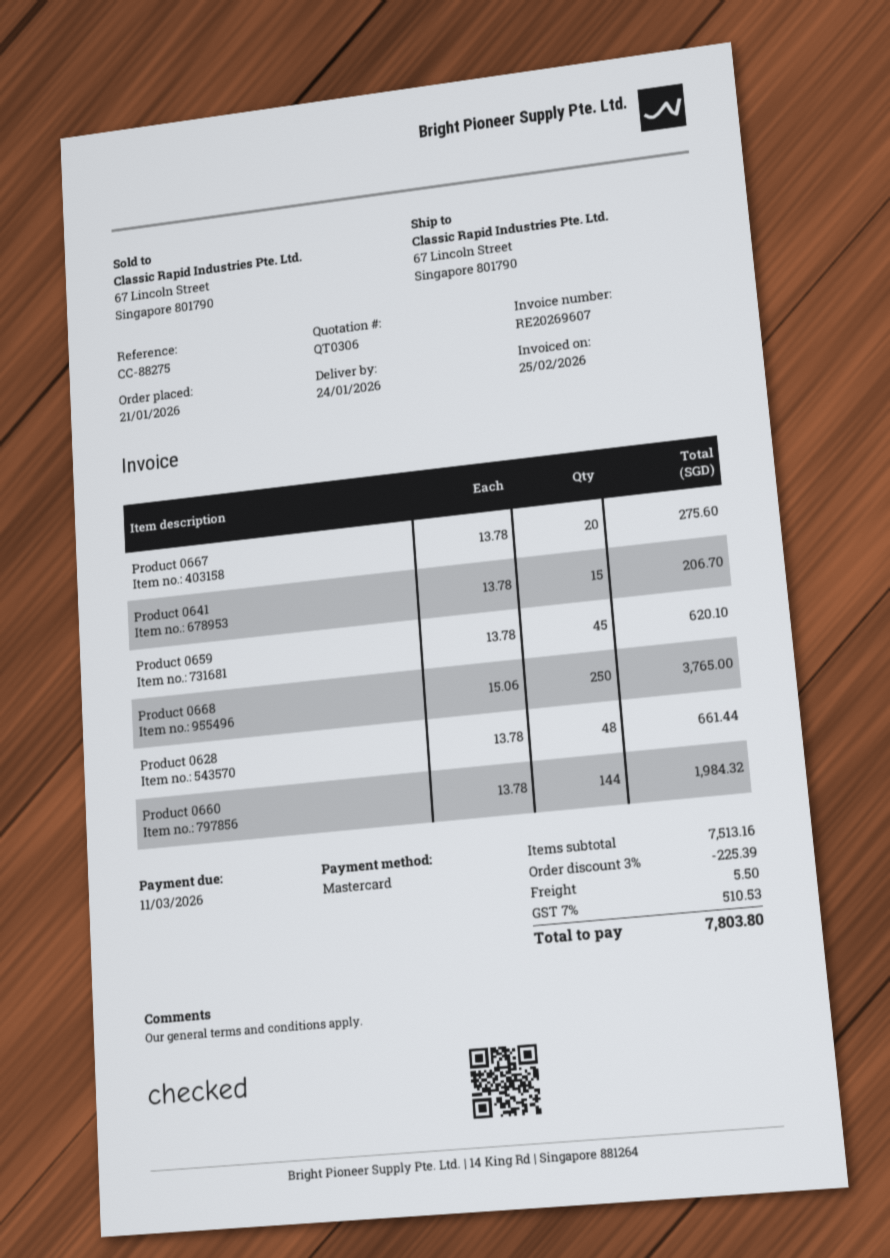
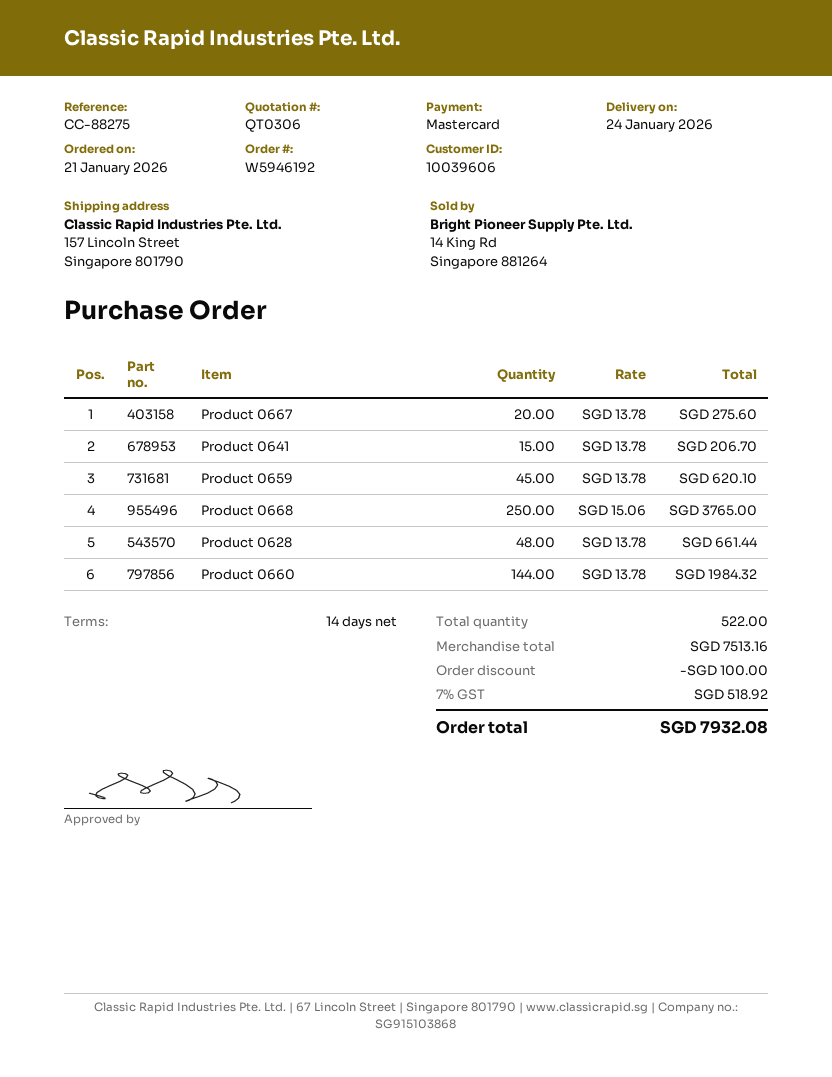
ship to: 67 Lincoln Street, Singapore 801790 -> 157 Lincoln Street, Singapore 801790
discount: 225.39 -> 100.00
shipping: 5.50 -> none
tax: 7% = 510.53 -> 7% = 518.92
total: 7803.80 -> 7932.08

